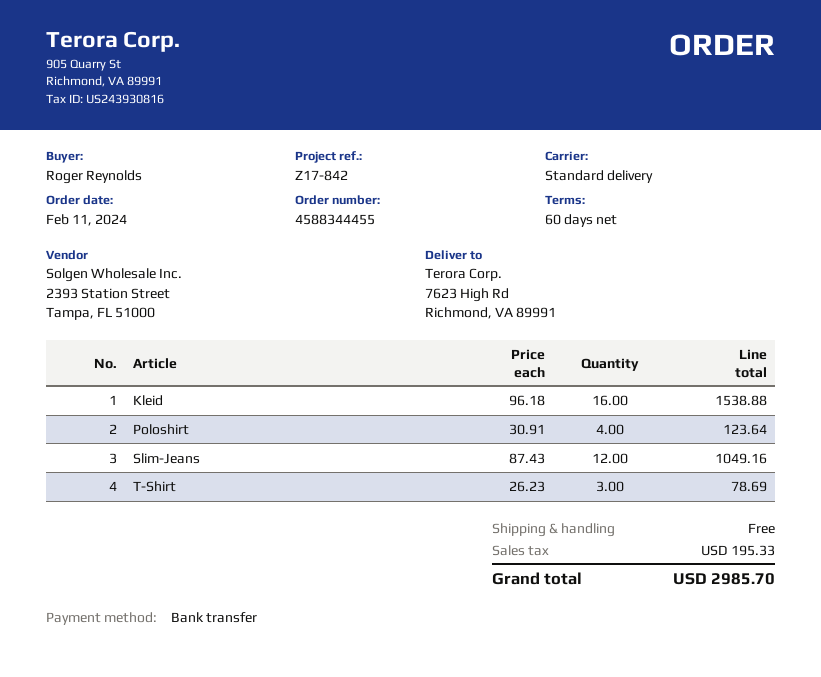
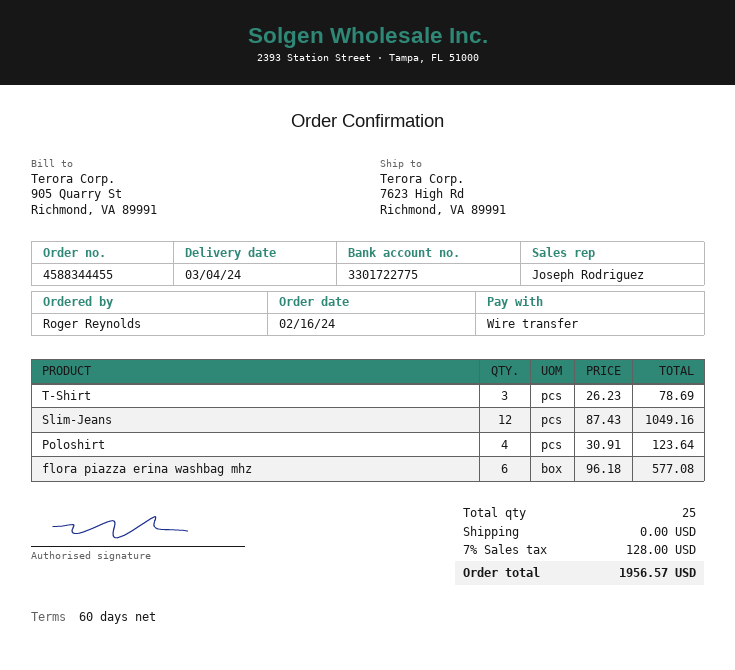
order date: 2024-02-11 -> 2024-02-16
Kleid: 16 x 96.18 = 1538.88 -> none
flora piazza erina washbag mhz: none -> 6 x 96.18 = 577.08
tax: 195.33 -> 128.00
total: 2985.70 -> 1956.57

